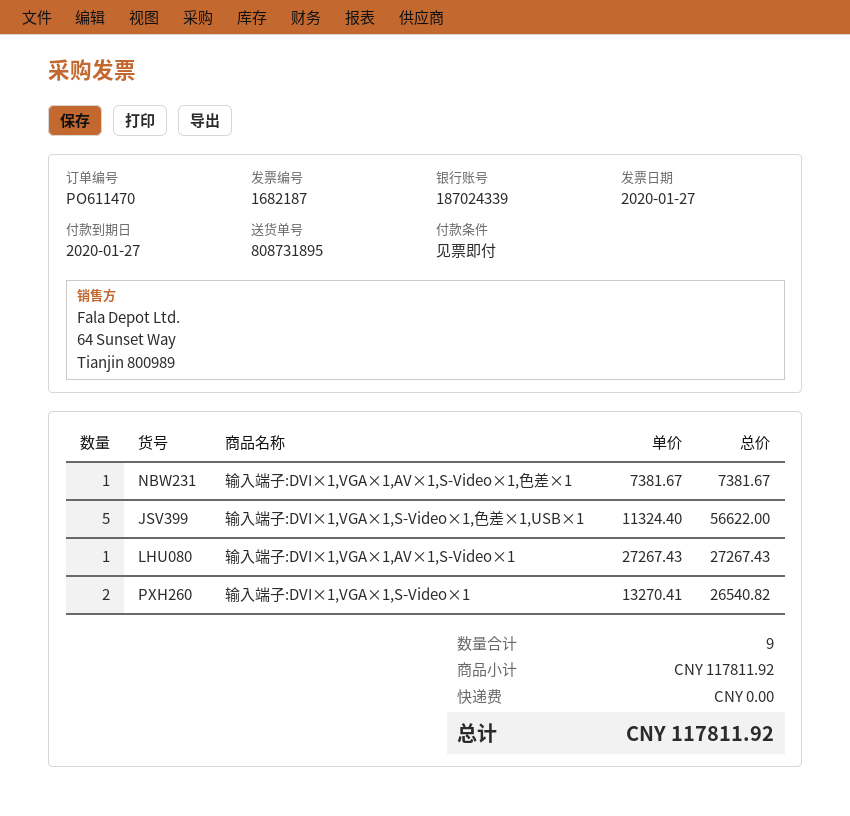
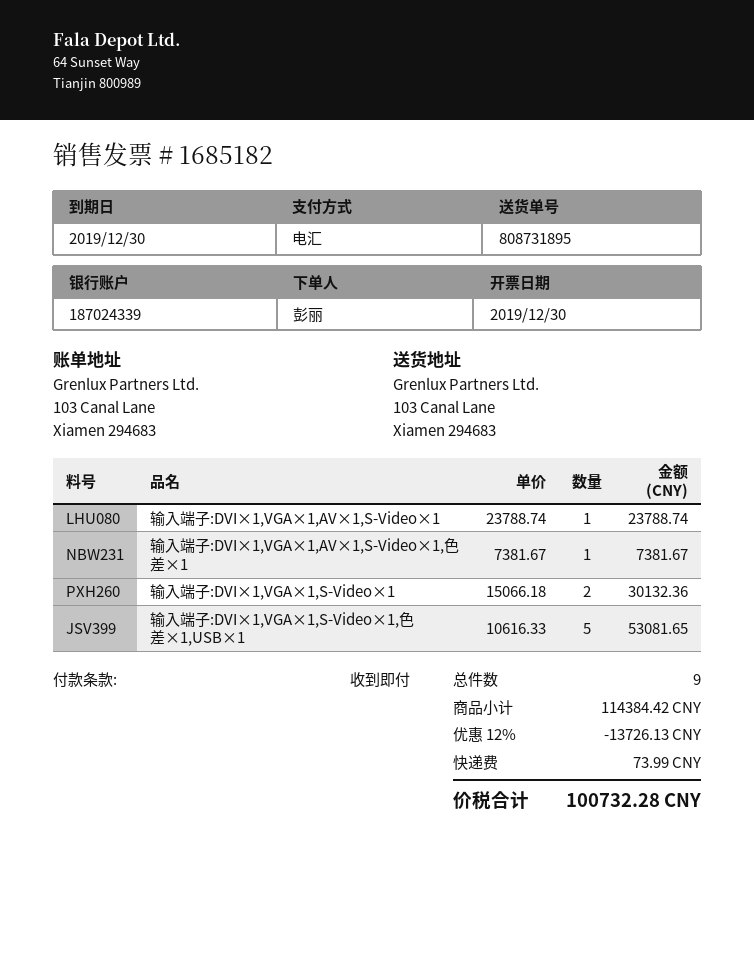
invoice number: 1682187 -> 1685182
invoice date: 2020-01-27 -> 2019-12-30
due date: 2020-01-27 -> 2019-12-30
输入端子:DVI×1,VGA×1,S-Video×1,色差×1,USB×1: 5 x 11324.40 = 56622.00 -> 5 x 10616.33 = 53081.65
输入端子:DVI×1,VGA×1,AV×1,S-Video×1: 1 x 27267.43 = 27267.43 -> 1 x 23788.74 = 23788.74
输入端子:DVI×1,VGA×1,S-Video×1: 2 x 13270.41 = 26540.82 -> 2 x 15066.18 = 30132.36
subtotal: 117811.92 -> 114384.42
discount: none -> 12% = 13726.13
shipping: 0.00 -> 73.99
total: 117811.92 -> 100732.28

